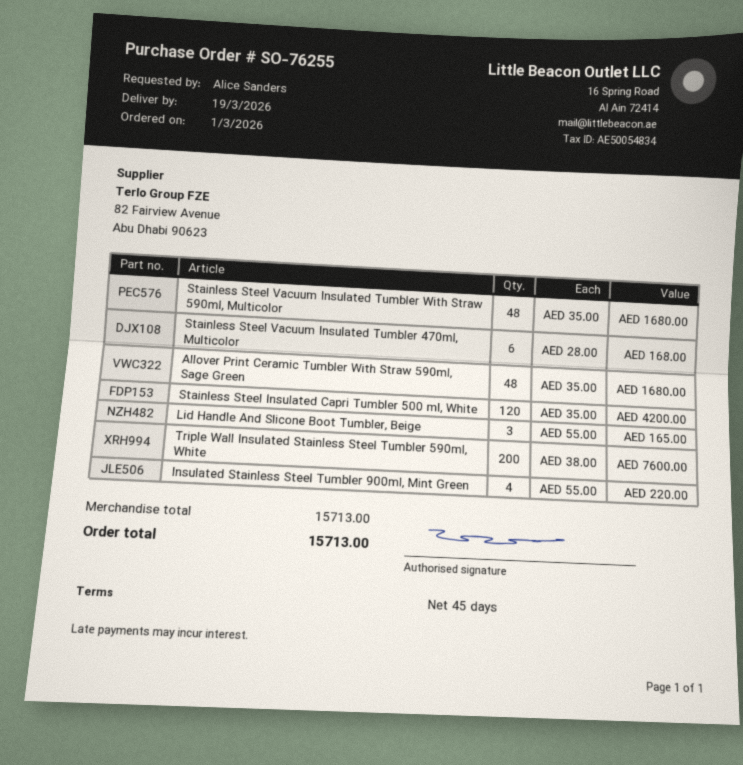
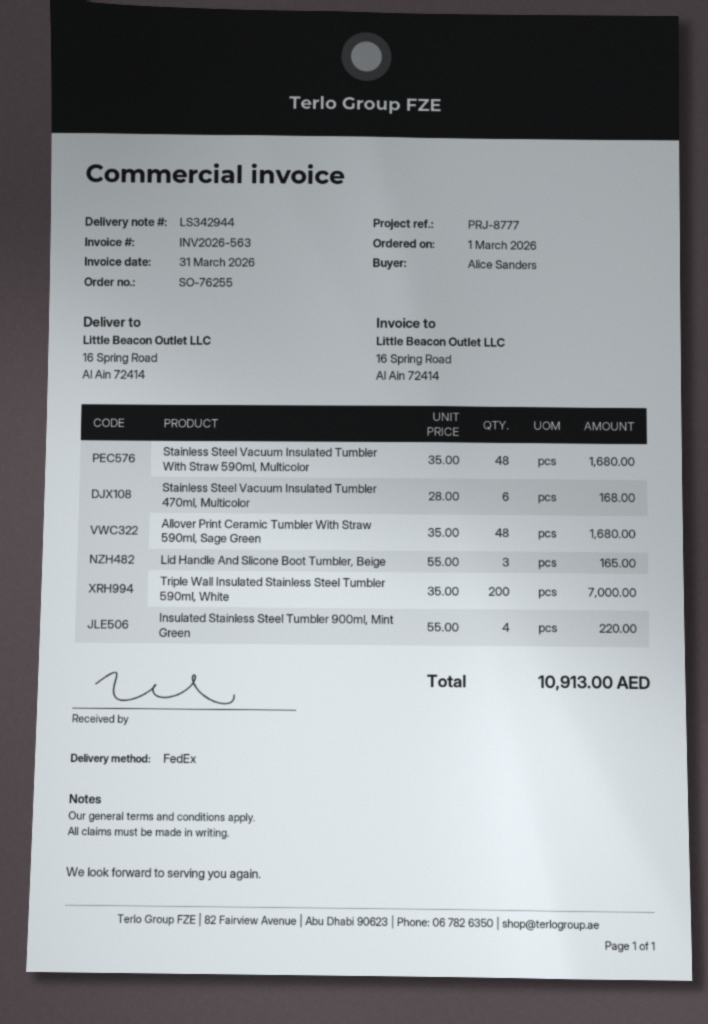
Stainless Steel Insulated Capri Tumbler 500 ml, White: 120 x 35.00 = 4200.00 -> none
Triple Wall Insulated Stainless Steel Tumbler 590ml, White: 200 x 38.00 = 7600.00 -> 200 x 35.00 = 7000.00
total: 15713.00 -> 10913.00

